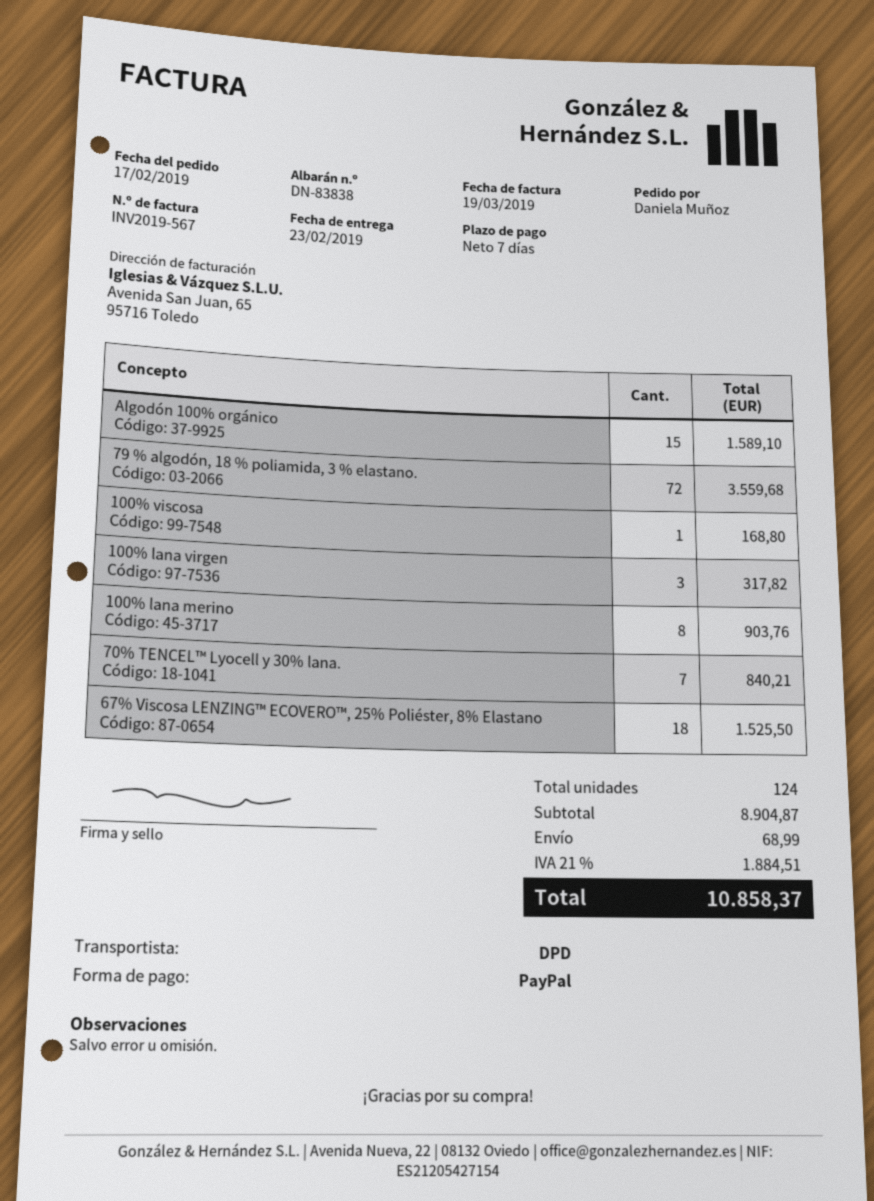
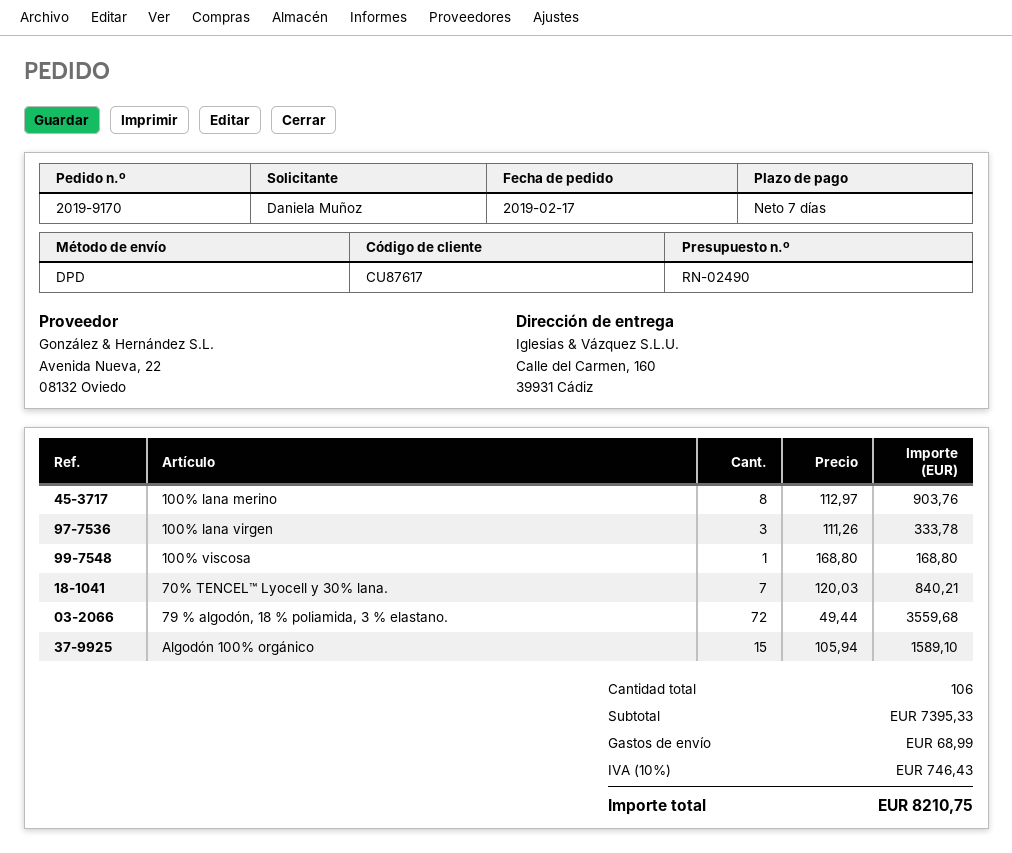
100% lana virgen: 3 for 317.82 -> 3 for 333.78
67% Viscosa LENZING™ ECOVERO™, 25% Poliéster, 8% Elastano: 18 for 1525.50 -> none
total quantity: 124 -> 106
subtotal: 8904.87 -> 7395.33
tax: 21% = 1884.51 -> 10% = 746.43
total: 10858.37 -> 8210.75

